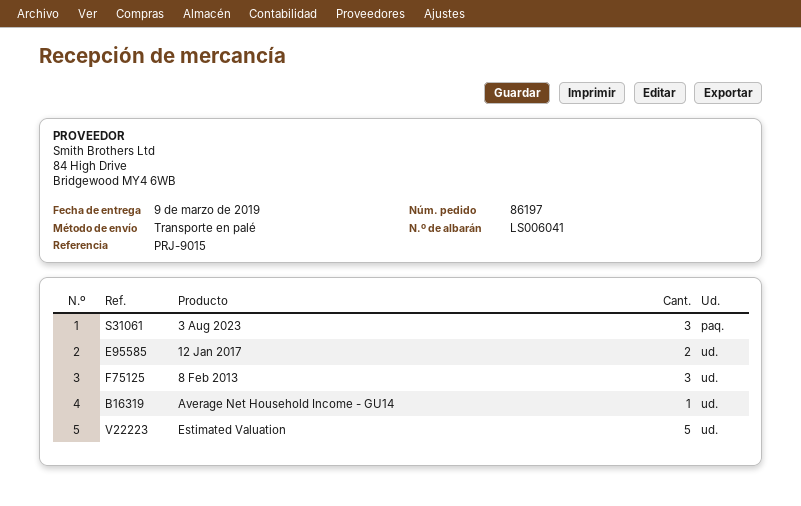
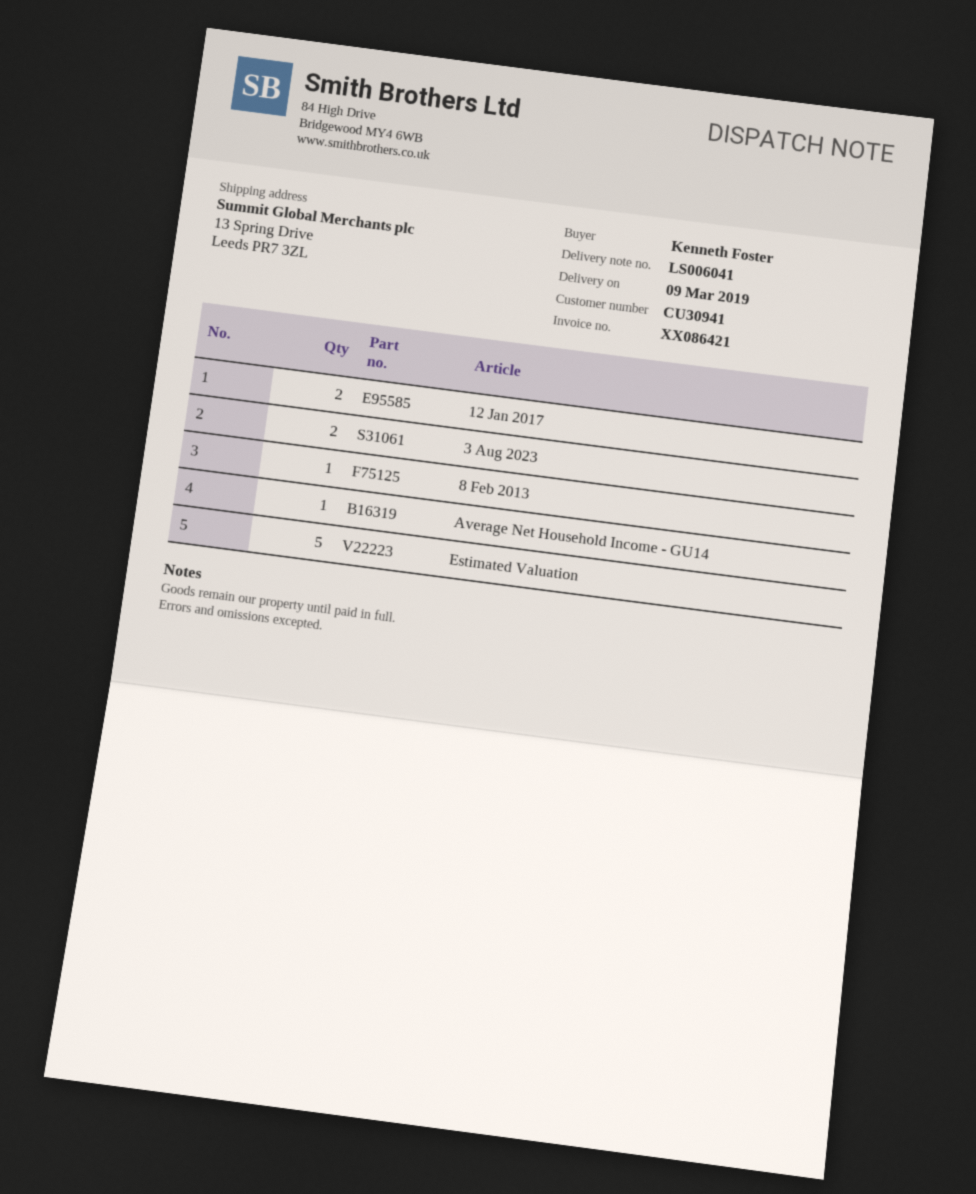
3 Aug 2023: 3 -> 2
8 Feb 2013: 3 -> 1

